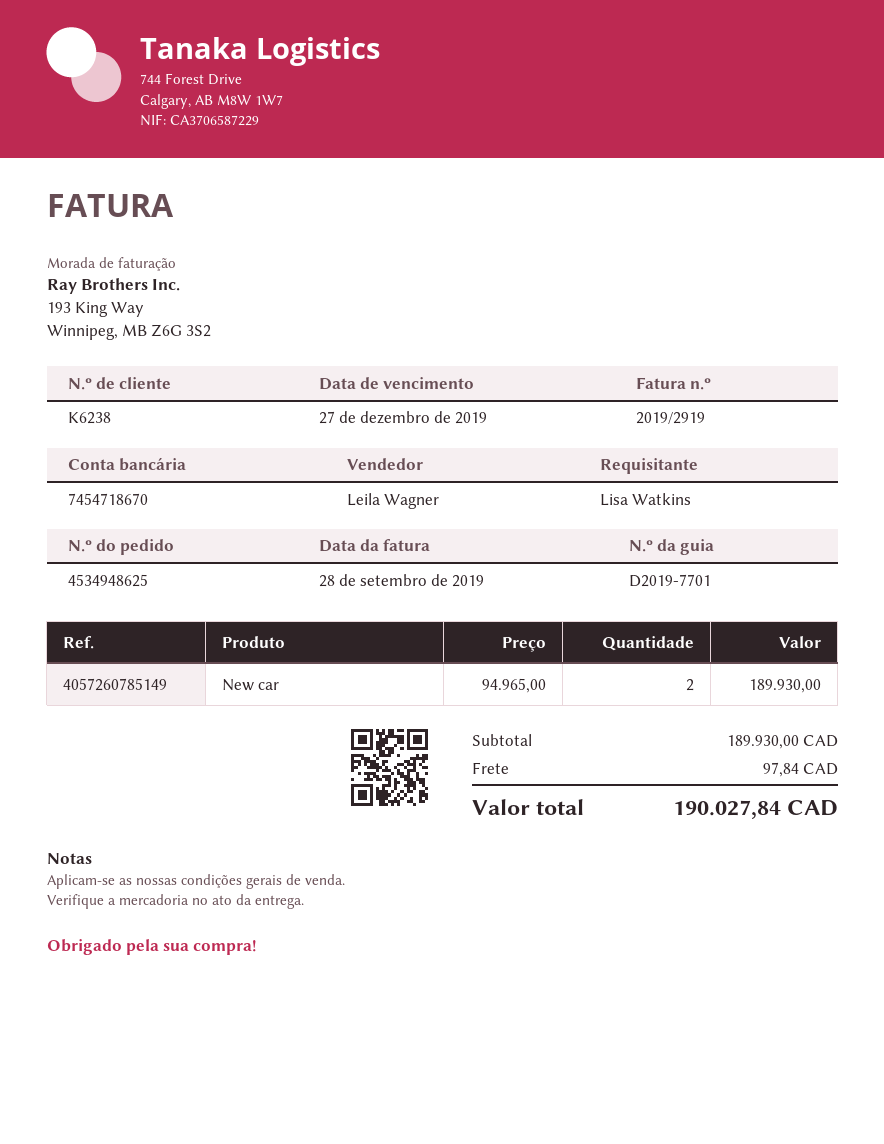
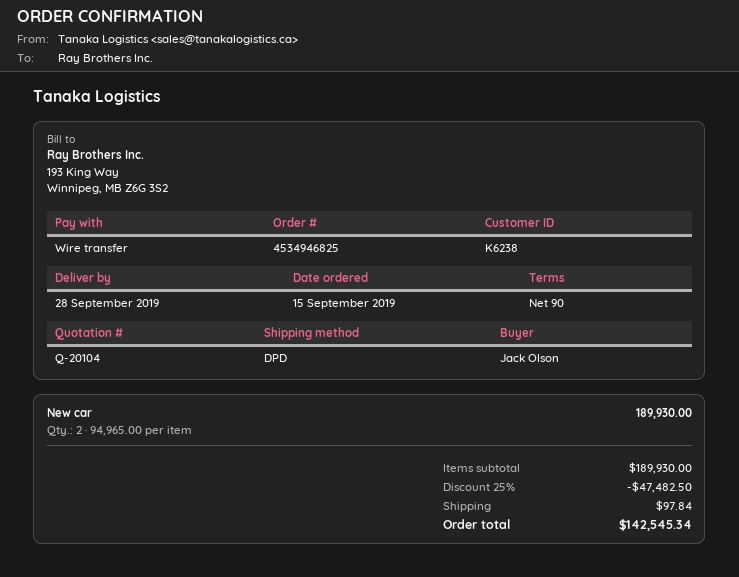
order number: 4534948625 -> 4534946825
ordered by: Lisa Watkins -> Jack Olson
discount: none -> 25% = 47482.50
total: 190027.84 -> 142545.34

